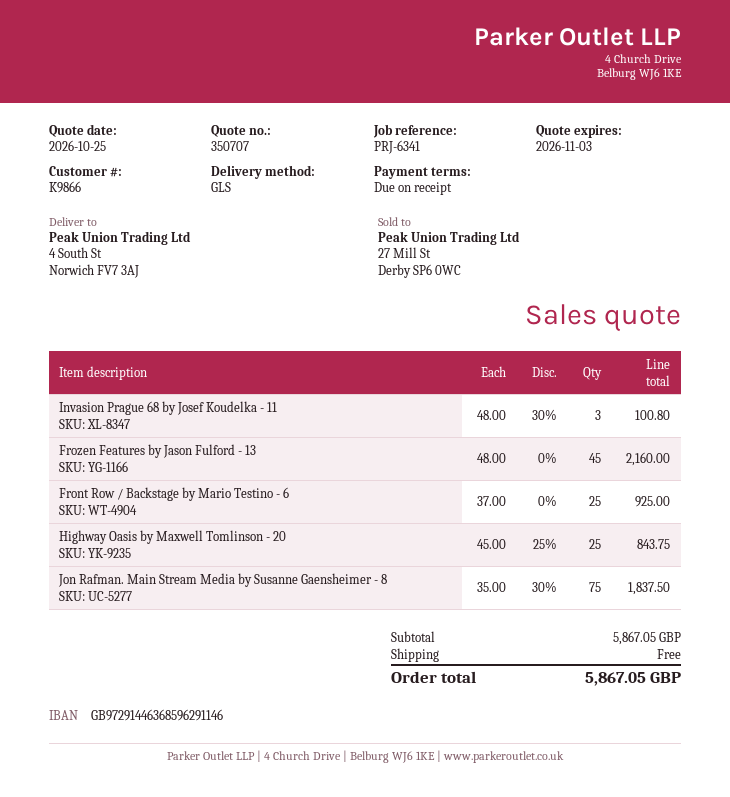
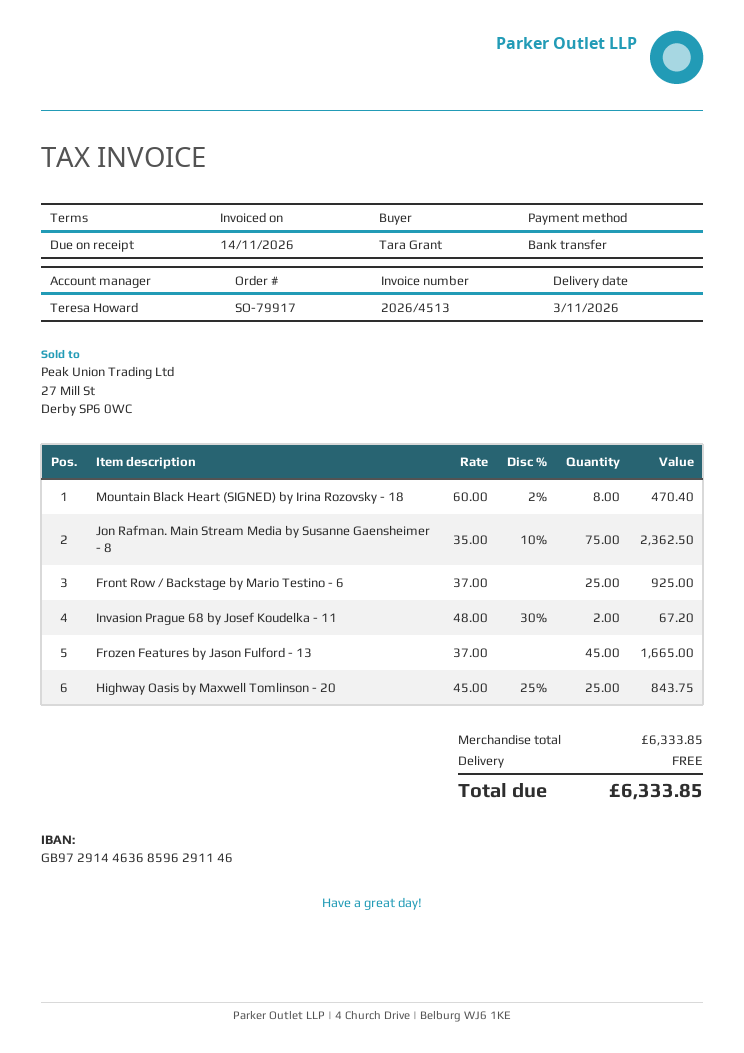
Invasion Prague 68 by Josef Koudelka - 11: 3 x 48.00 - 30% = 100.80 -> 2 x 48.00 - 30% = 67.20
Frozen Features by Jason Fulford - 13: 45 x 48.00 = 2160.00 -> 45 x 37.00 = 1665.00
Jon Rafman. Main Stream Media by Susanne Gaensheimer - 8: 75 x 35.00 - 30% = 1837.50 -> 75 x 35.00 - 10% = 2362.50
Mountain Black Heart (SIGNED) by Irina Rozovsky - 18: none -> 8 x 60.00 - 2% = 470.40
subtotal: 5867.05 -> 6333.85
total: 5867.05 -> 6333.85

